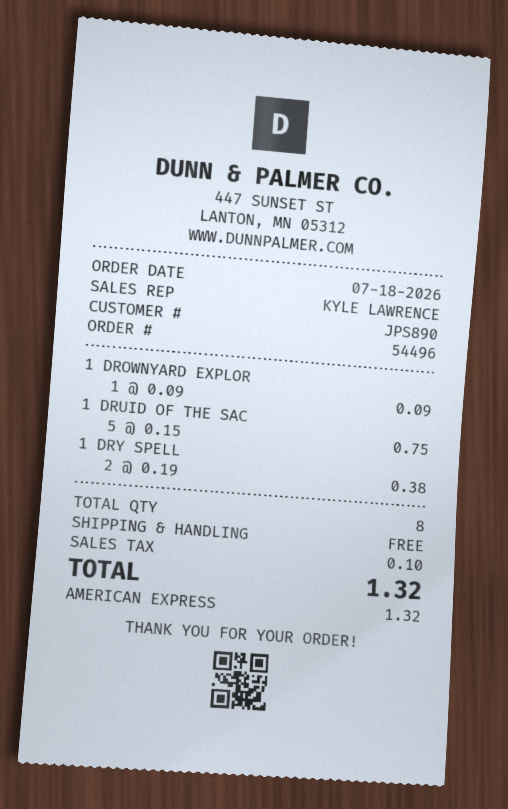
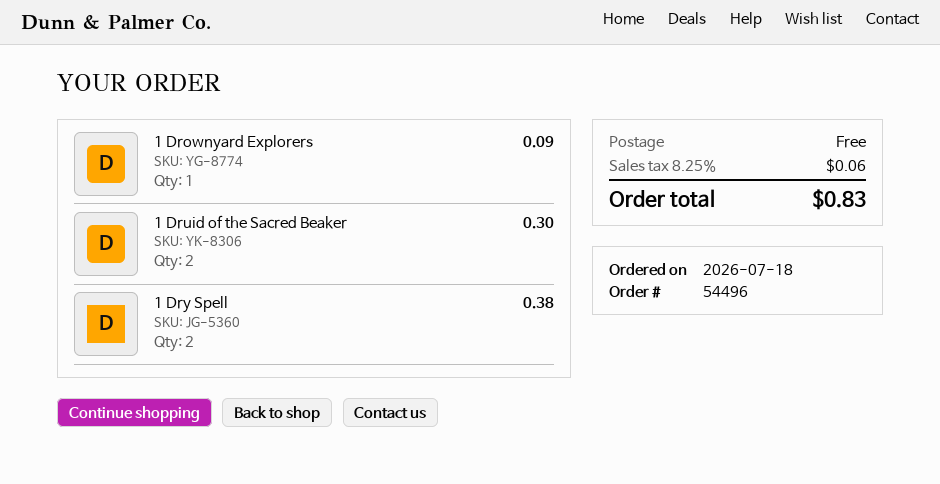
1 DRUID OF THE SAC: 5 for 0.75 -> 2 for 0.30
tax: 0.10 -> 0.06
total: 1.32 -> 0.83

